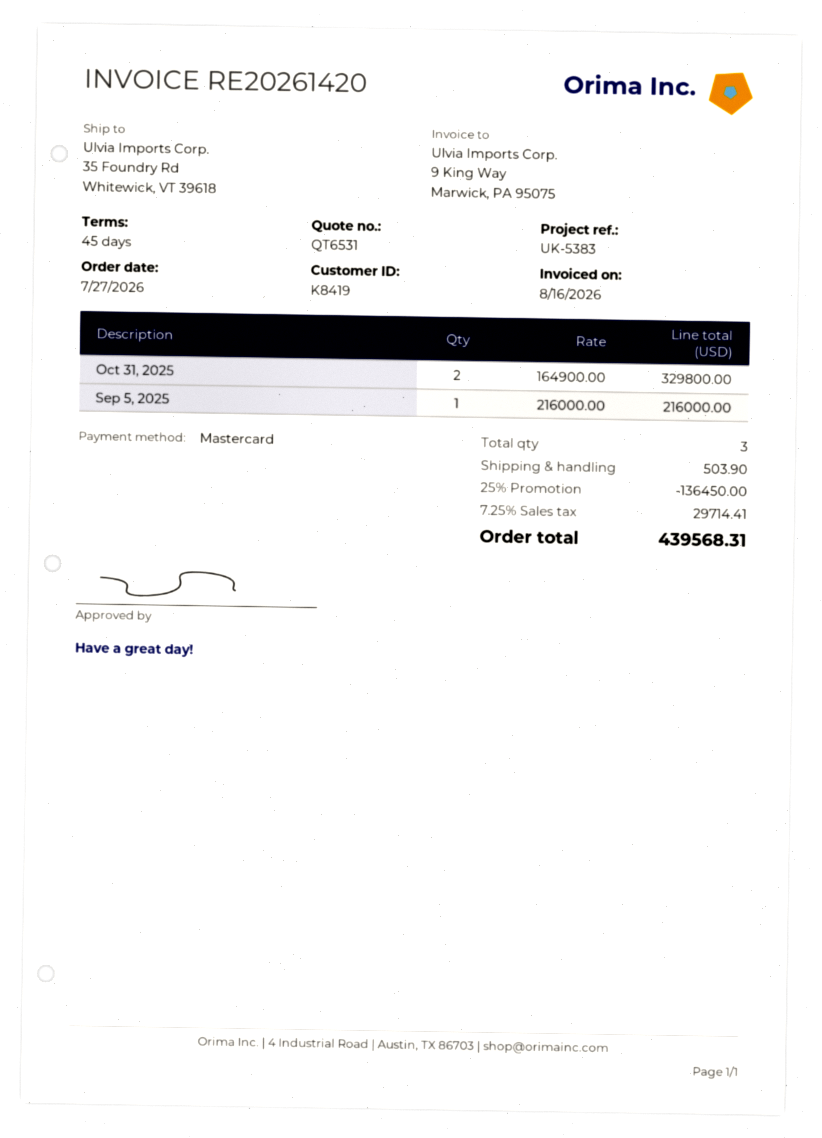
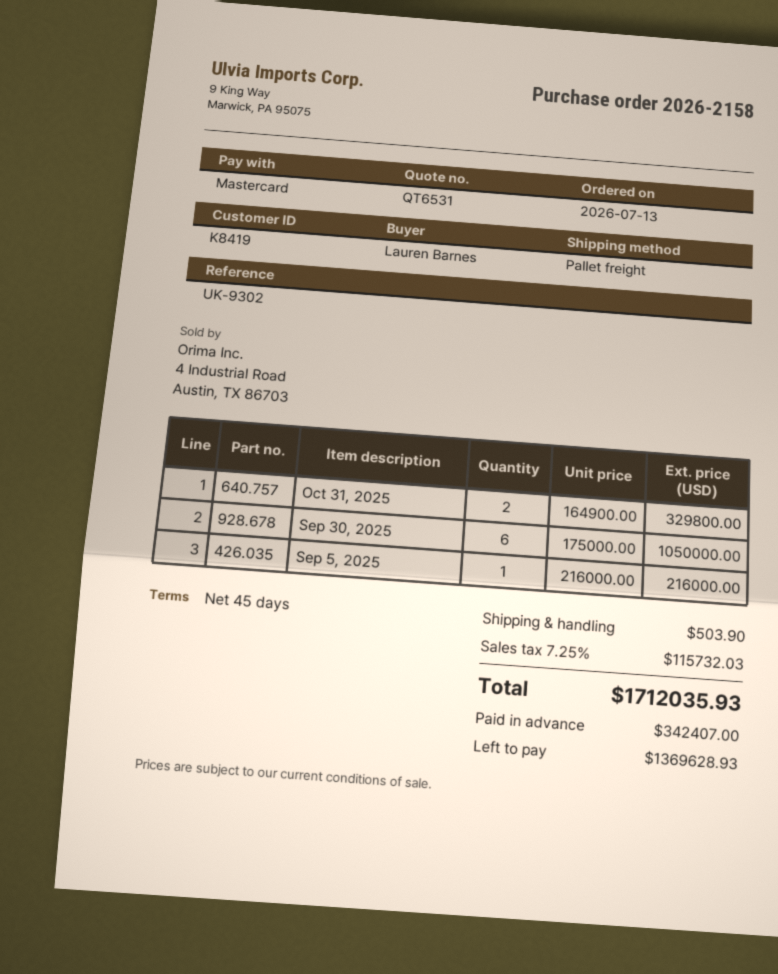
order date: 2026-07-27 -> 2026-07-13
reference: UK-5383 -> UK-9302
Sep 30, 2025: none -> 6 x 175000.00 = 1050000.00
discount: 25% = 136450.00 -> none
tax: 7.25% = 29714.41 -> 7.25% = 115732.03
total: 439568.31 -> 1712035.93

